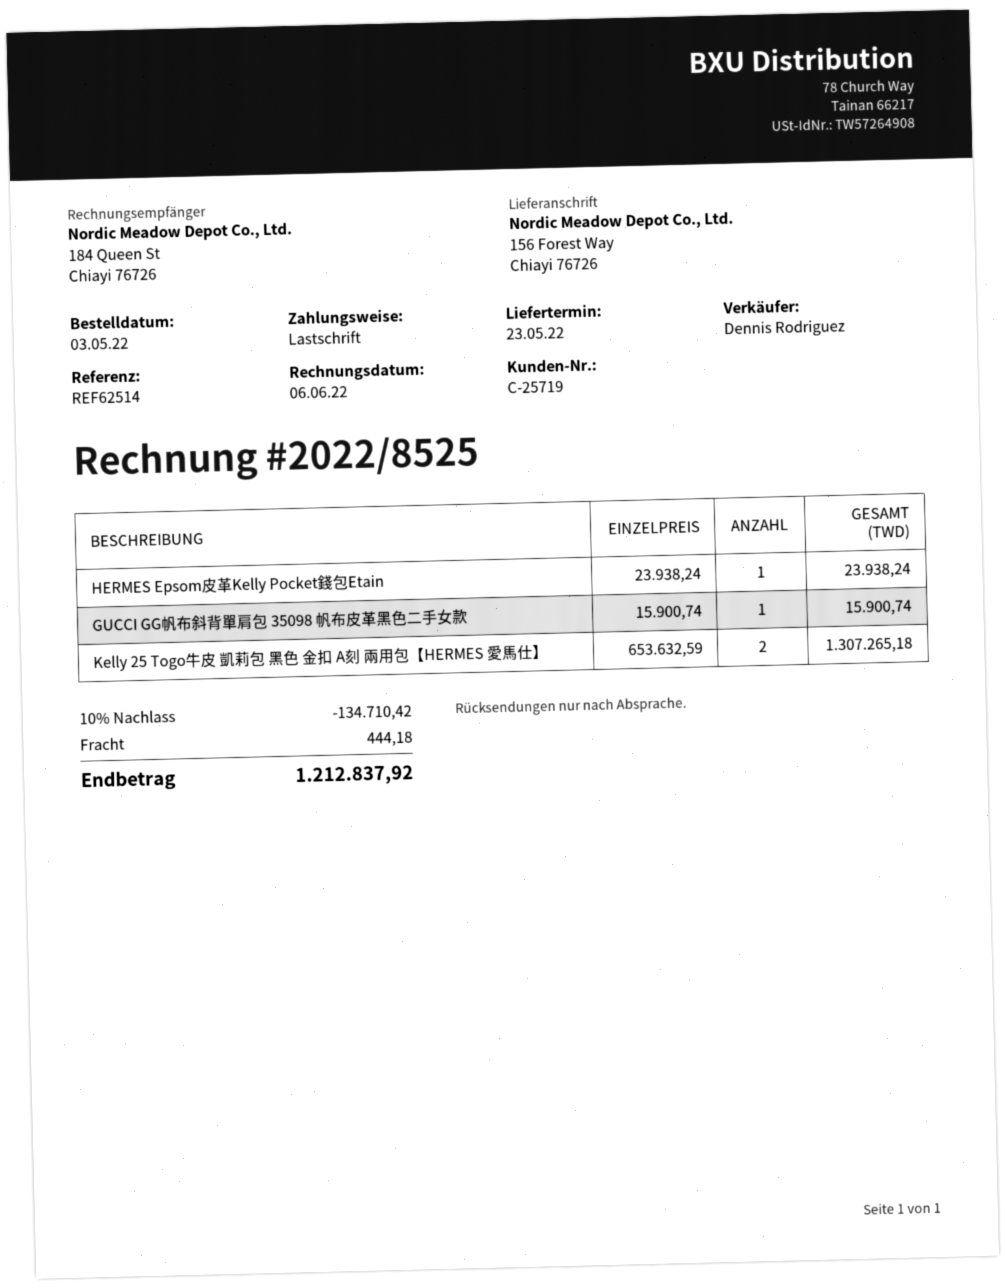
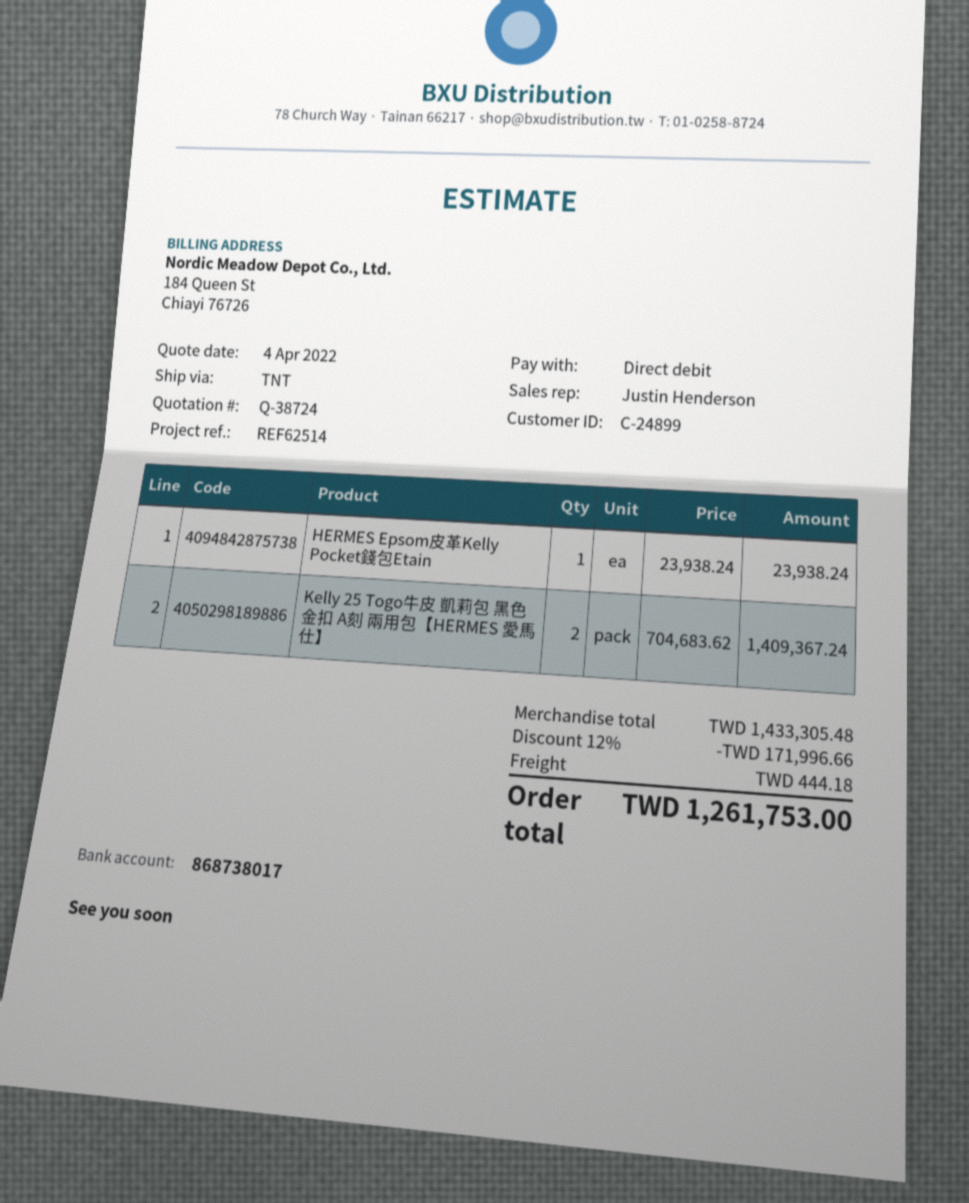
customer number: C-25719 -> C-24899
sales rep: Dennis Rodriguez -> Justin Henderson
GUCCI GG帆布斜背單肩包 35098 帆布皮革黑色二手女款: 1 x 15900.74 = 15900.74 -> none
Kelly 25 Togo牛皮 凱莉包 黑色 金扣 A刻 兩用包【HERMES 愛馬仕】: 2 x 653632.59 = 1307265.18 -> 2 x 704683.62 = 1409367.24
discount: 10% = 134710.42 -> 12% = 171996.66
total: 1212837.92 -> 1261753.00

